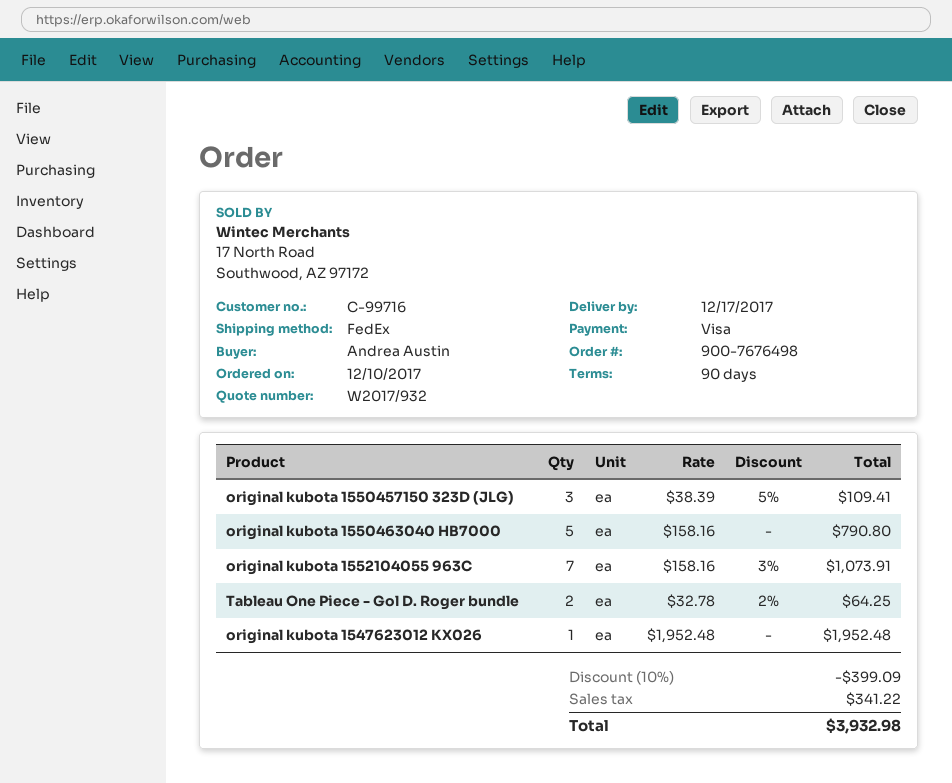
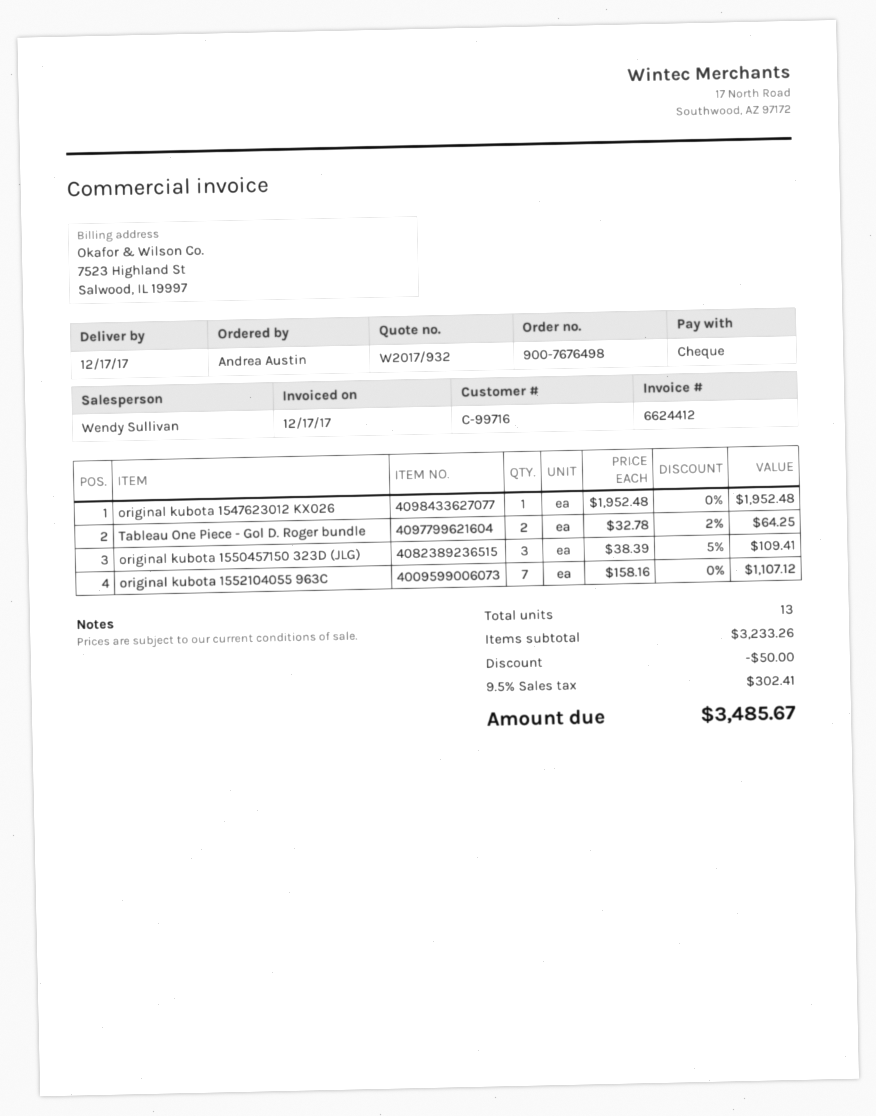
payment method: Visa -> cheque
original kubota 1550463040 HB7000: 5 x 158.16 = 790.80 -> none
original kubota 1552104055 963C: 7 x 158.16 - 3% = 1073.91 -> 7 x 158.16 = 1107.12
discount: 399.09 -> 50.00
tax: 341.22 -> 302.41
total: 3932.98 -> 3485.67

